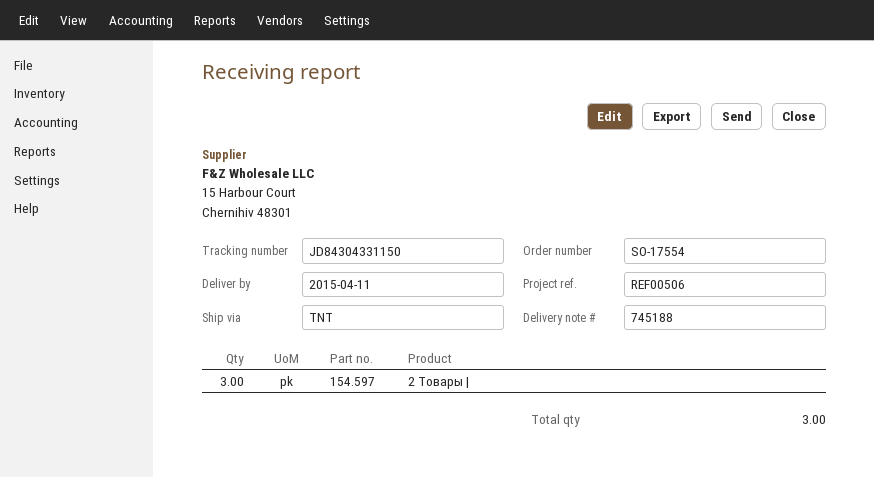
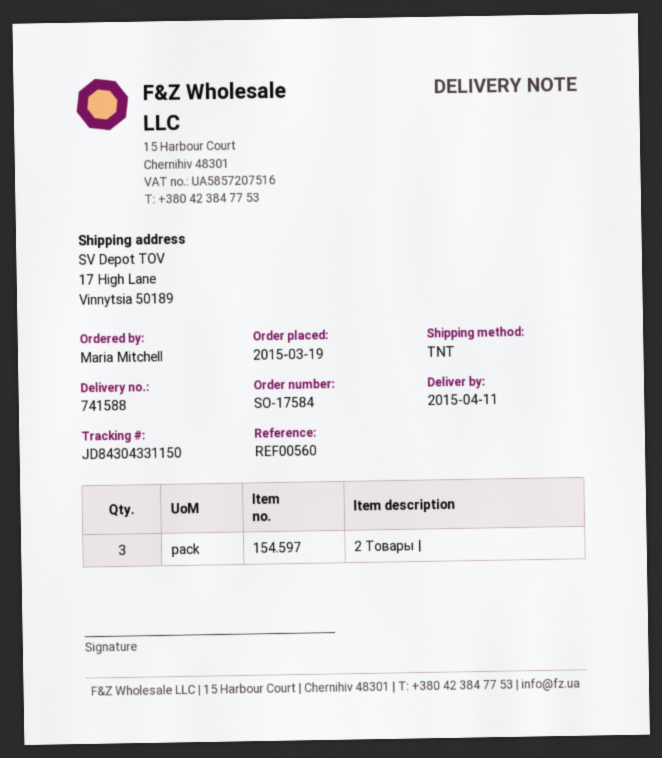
order number: SO-17554 -> SO-17584
delivery note number: 745188 -> 741588
reference: REF00506 -> REF00560

